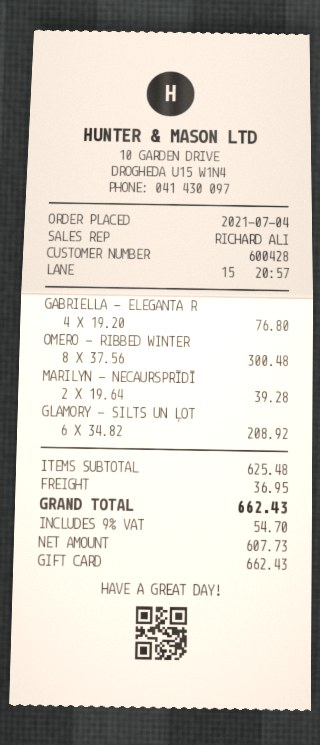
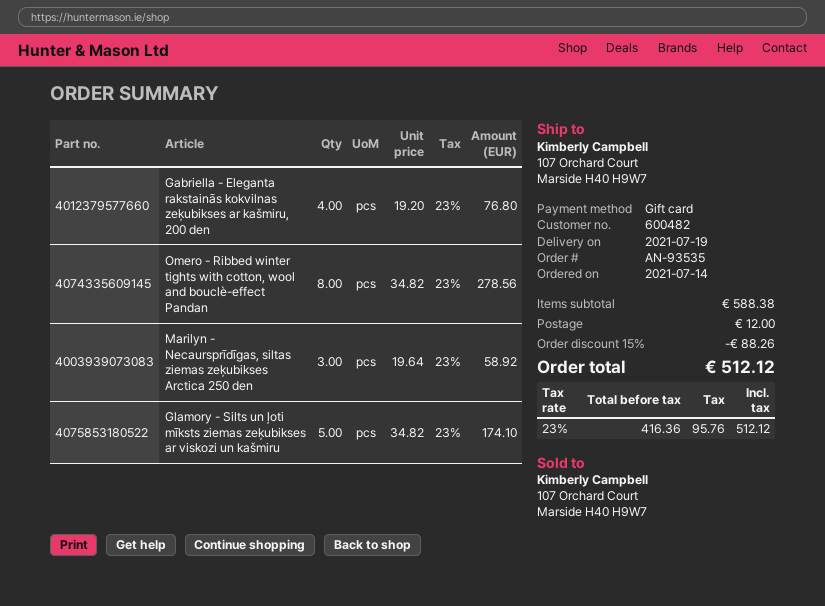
order date: 2021-07-04 -> 2021-07-14
customer number: 600428 -> 600482
OMERO - RIBBED WINTER: 8 x 37.56 = 300.48 -> 8 x 34.82 = 278.56
MARILYN - NECAURSPRĪDĪ: 2 x 19.64 = 39.28 -> 3 x 19.64 = 58.92
GLAMORY - SILTS UN ĻOT: 6 x 34.82 = 208.92 -> 5 x 34.82 = 174.10
subtotal: 625.48 -> 588.38
discount: none -> 15% = 88.26
shipping: 36.95 -> 12.00
net: 607.73 -> 416.36
tax: 9% = 54.70 -> 23% = 95.76
total: 662.43 -> 512.12

